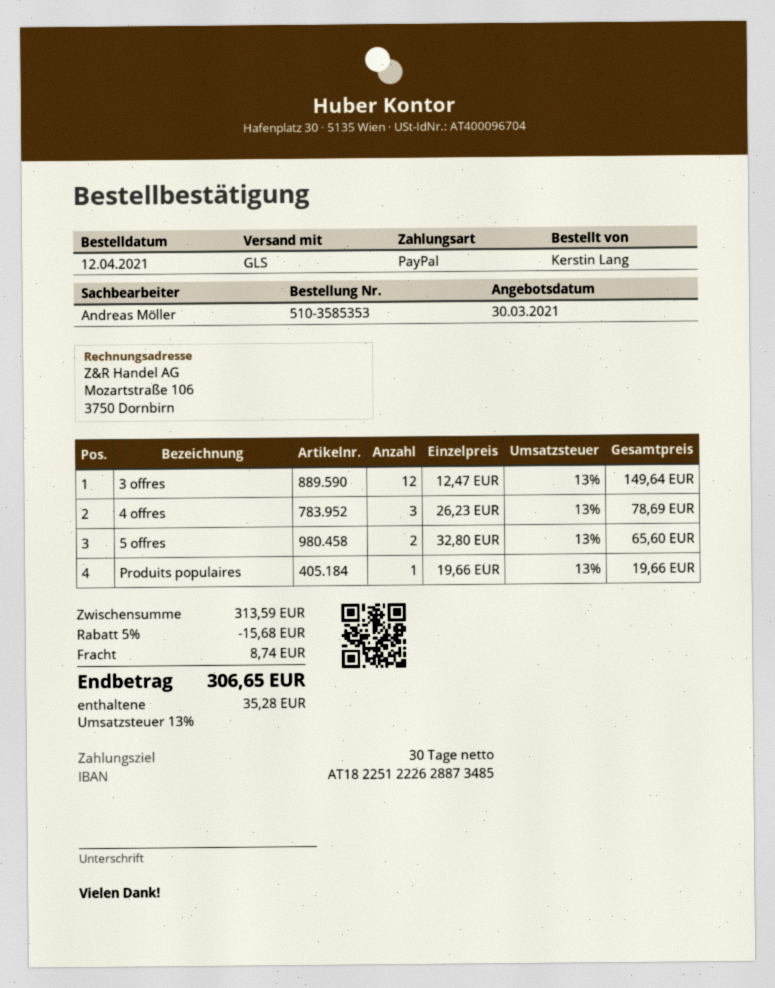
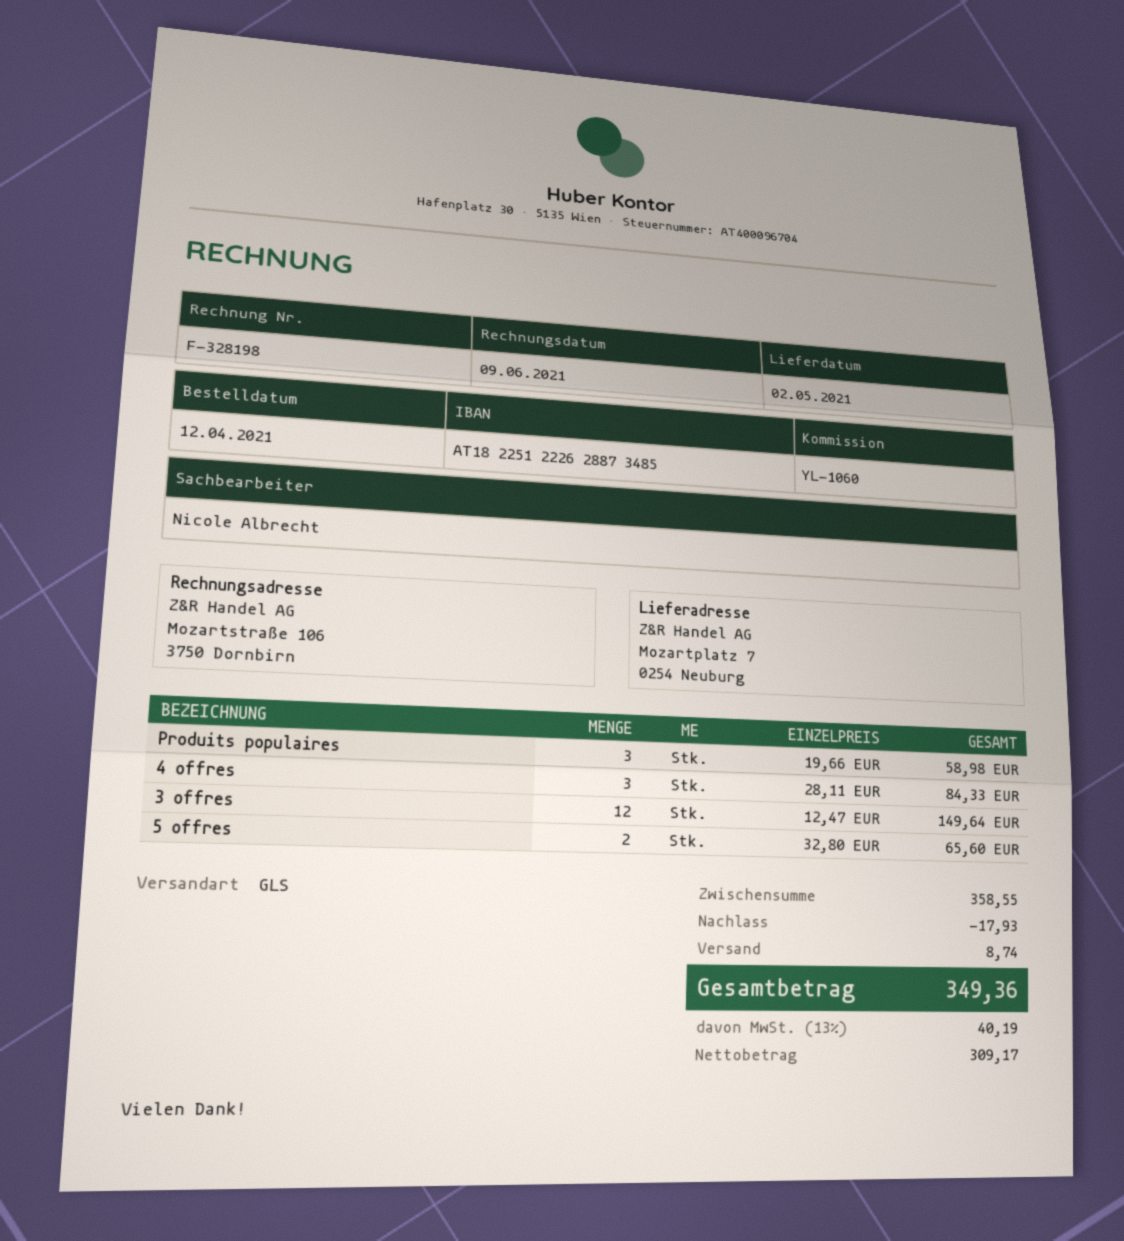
sales rep: Andreas Möller -> Nicole Albrecht
4 offres: 3 x 26.23 = 78.69 -> 3 x 28.11 = 84.33
Produits populaires: 1 x 19.66 = 19.66 -> 3 x 19.66 = 58.98
subtotal: 313.59 -> 358.55
discount: 15.68 -> 17.93
tax: 13% = 35.28 -> 13% = 40.19
total: 306.65 -> 349.36

